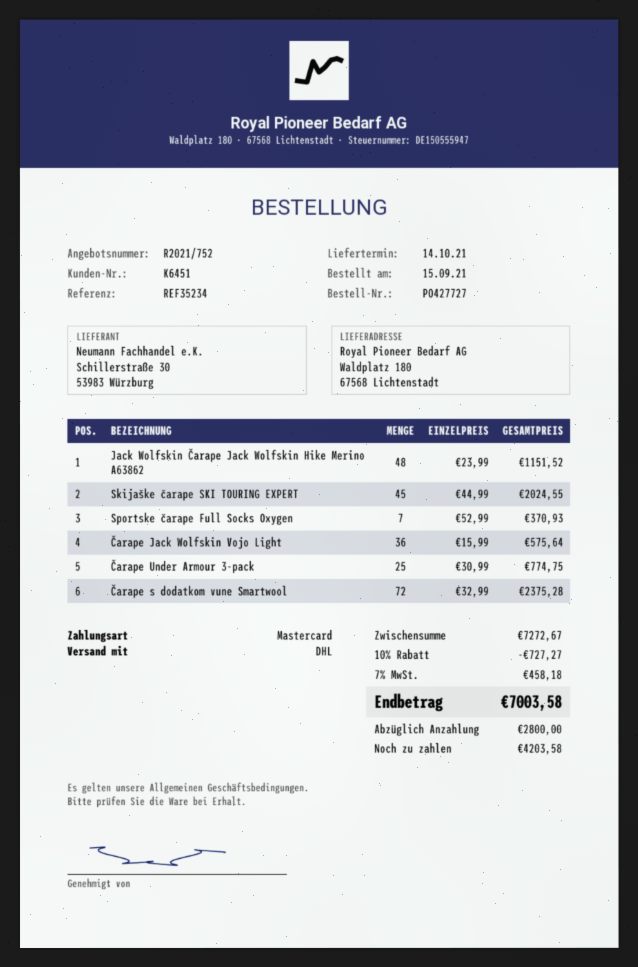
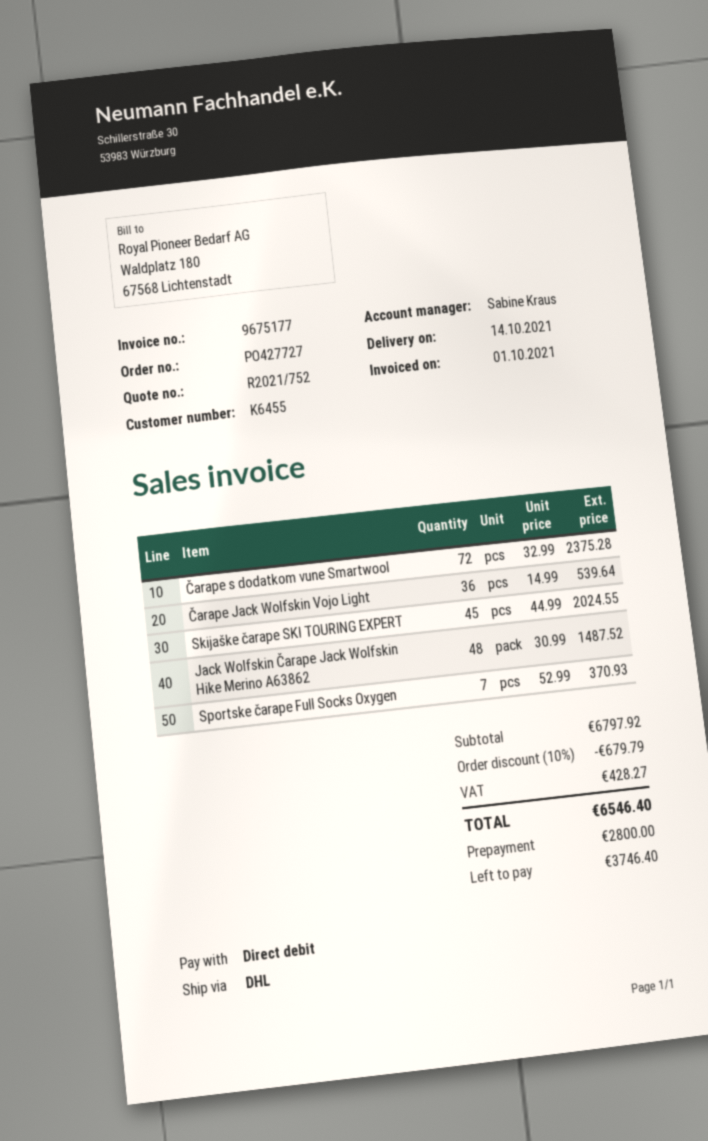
customer number: K6451 -> K6455
payment method: Mastercard -> direct debit
Jack Wolfskin Čarape Jack Wolfskin Hike Merino A63862: 48 x 23.99 = 1151.52 -> 48 x 30.99 = 1487.52
Čarape Jack Wolfskin Vojo Light: 36 x 15.99 = 575.64 -> 36 x 14.99 = 539.64
Čarape Under Armour 3-pack: 25 x 30.99 = 774.75 -> none
subtotal: 7272.67 -> 6797.92
discount: 10% = 727.27 -> 10% = 679.79
tax: 458.18 -> 428.27
total: 7003.58 -> 6546.40
balance: 4203.58 -> 3746.40

